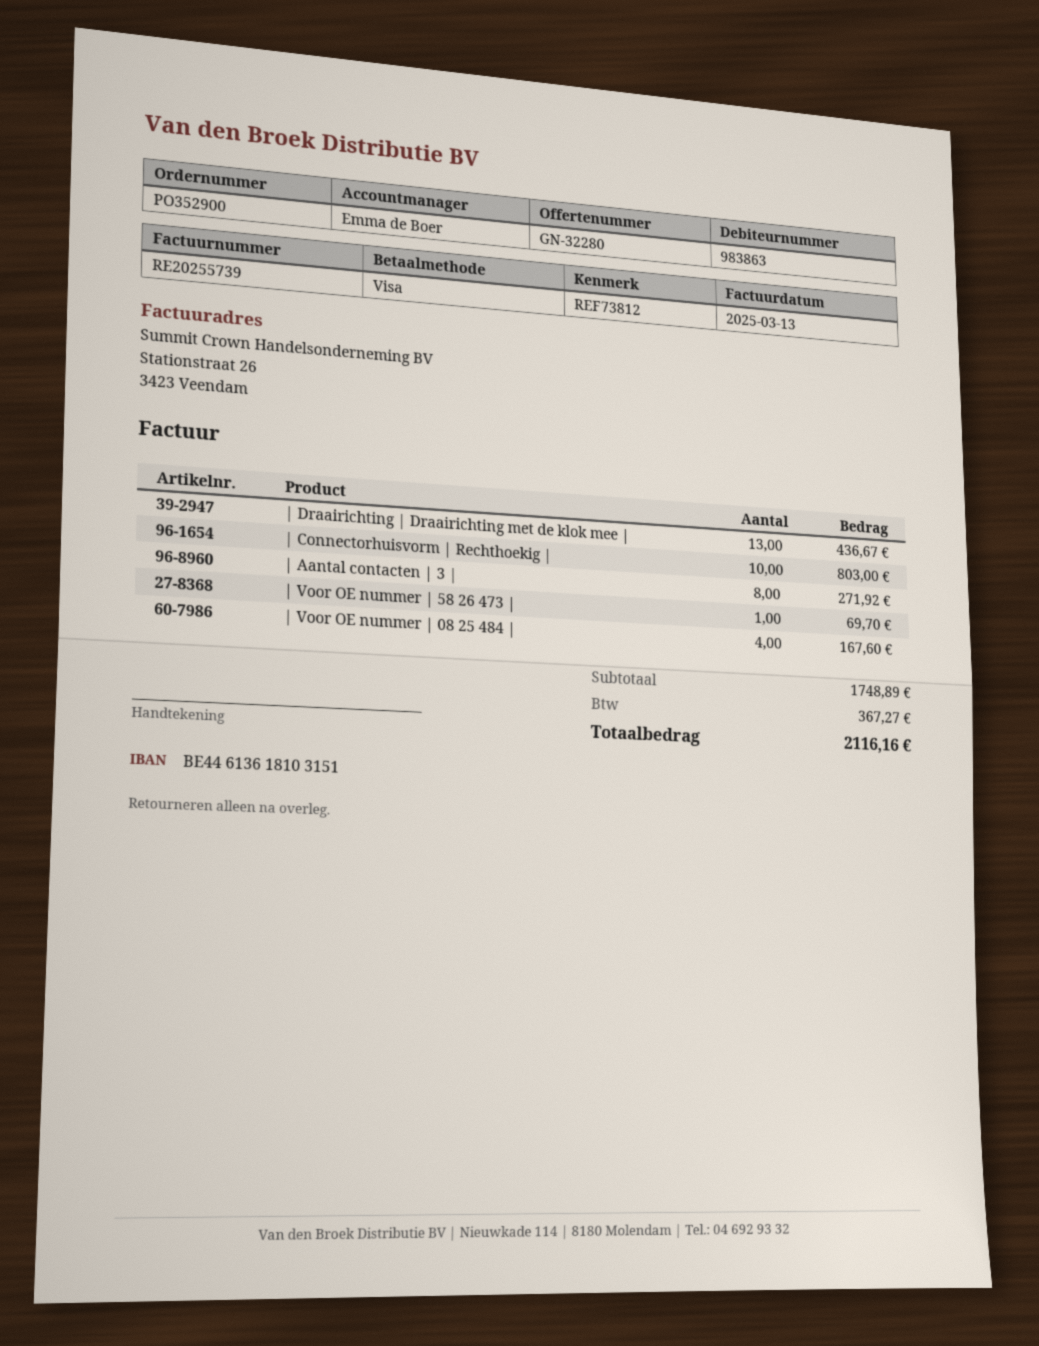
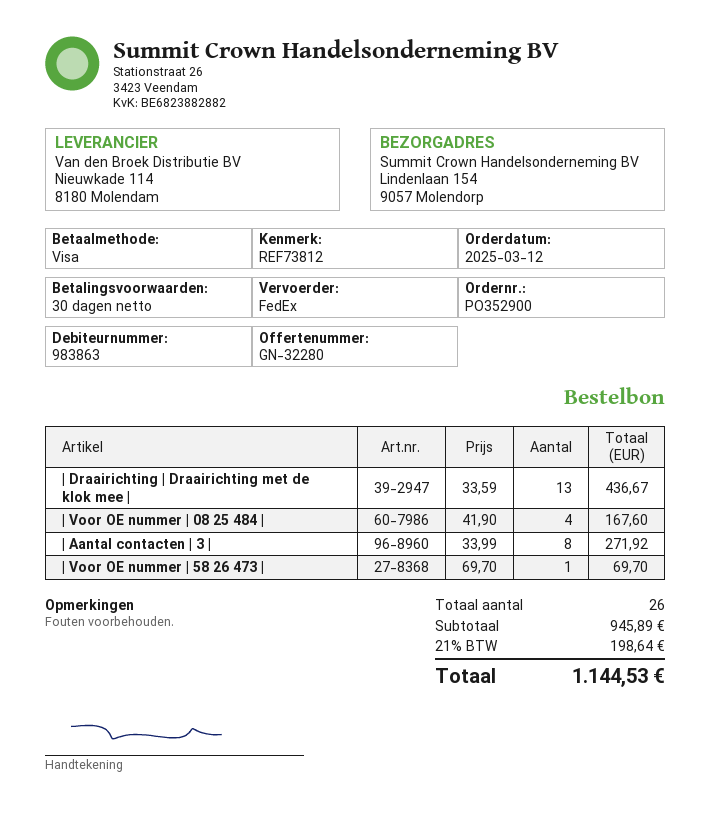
| Connectorhuisvorm | Rechthoekig |: 10 for 803.00 -> none
subtotal: 1748.89 -> 945.89
tax: 367.27 -> 198.64
total: 2116.16 -> 1144.53

